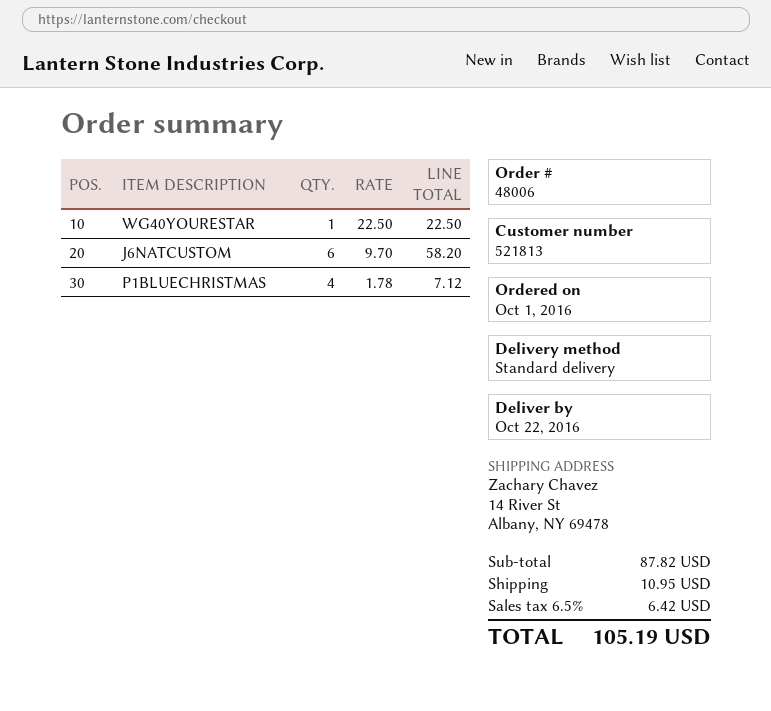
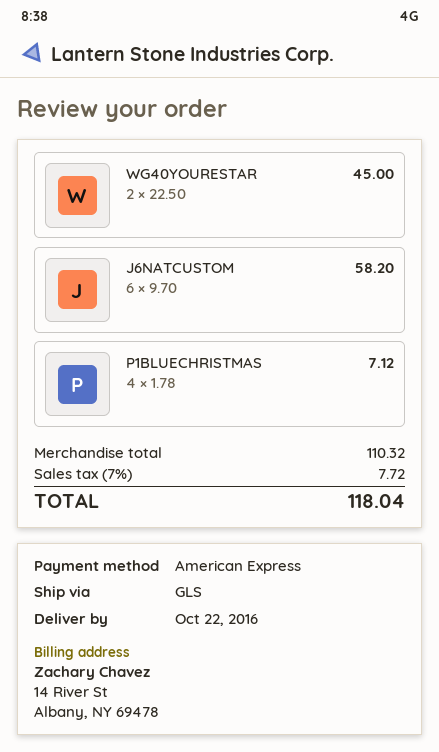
shipping method: standard -> GLS
WG40YOURESTAR: 1 x 22.50 = 22.50 -> 2 x 22.50 = 45.00
subtotal: 87.82 -> 110.32
shipping: 10.95 -> none
tax: 6.5% = 6.42 -> 7% = 7.72
total: 105.19 -> 118.04

